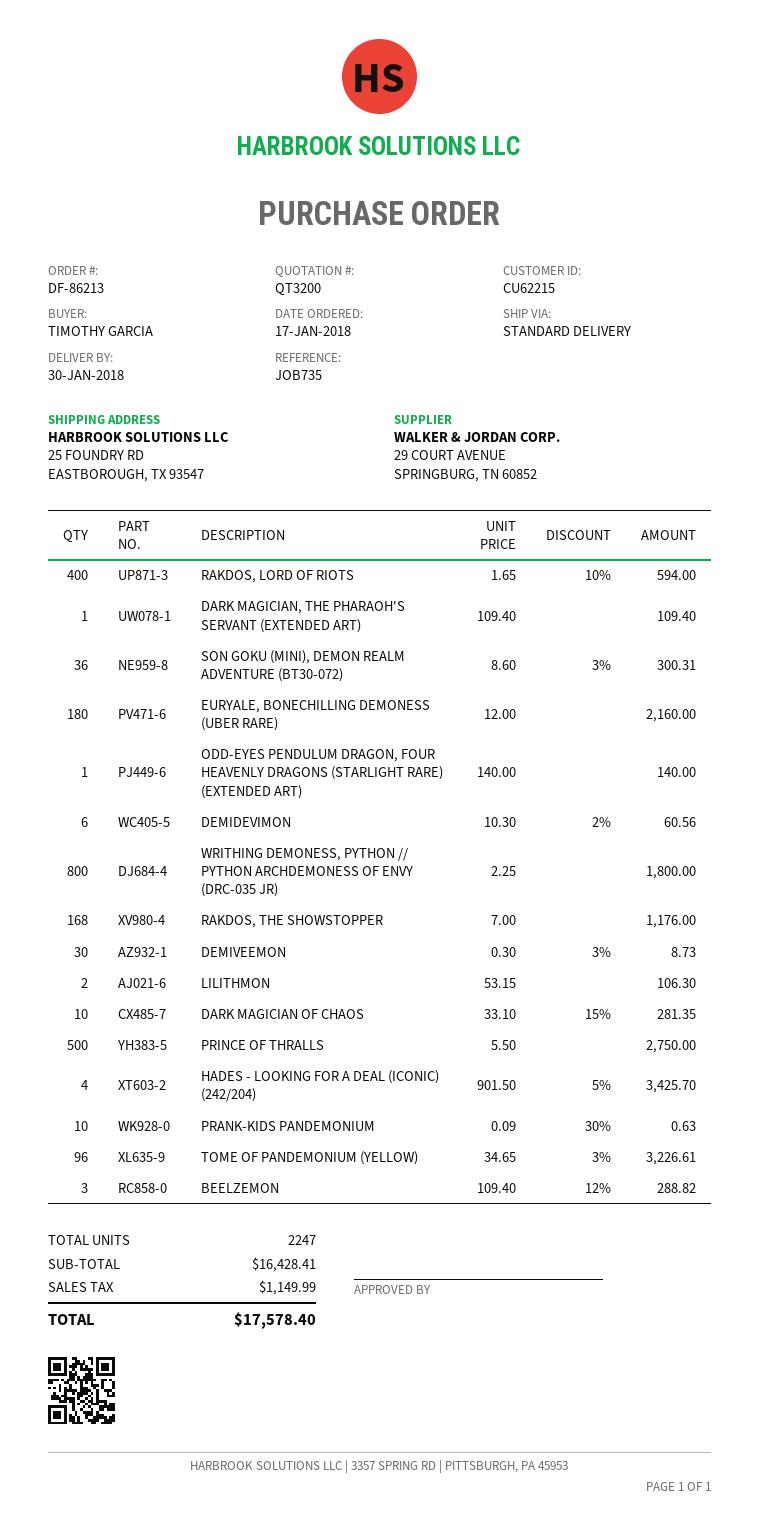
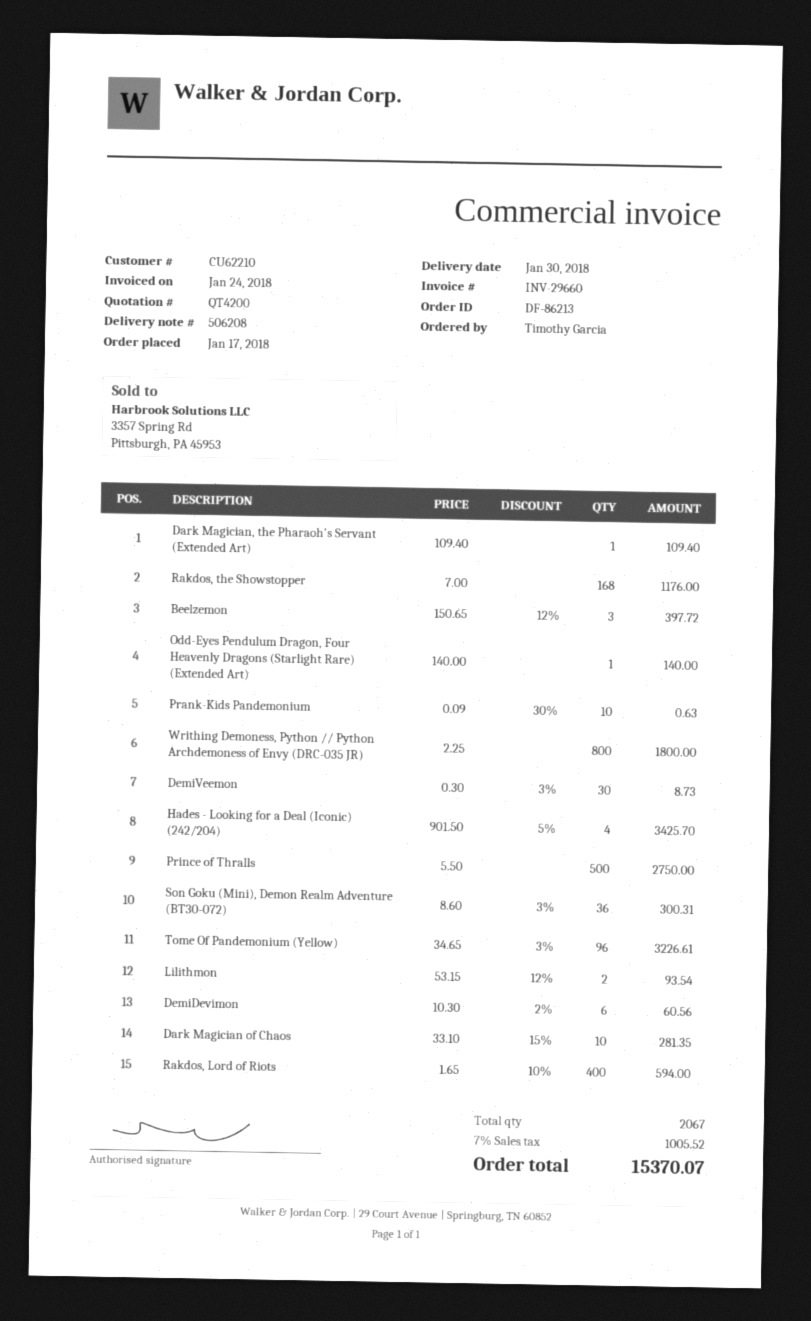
quote number: QT3200 -> QT4200
customer number: CU62215 -> CU62210
EURYALE, BONECHILLING DEMONESS (UBER RARE): 180 x 12.00 = 2160.00 -> none
LILITHMON: 2 x 53.15 = 106.30 -> 2 x 53.15 - 12% = 93.54
BEELZEMON: 3 x 109.40 - 12% = 288.82 -> 3 x 150.65 - 12% = 397.72
total quantity: 2247 -> 2067
tax: 1149.99 -> 1005.52
total: 17578.40 -> 15370.07

